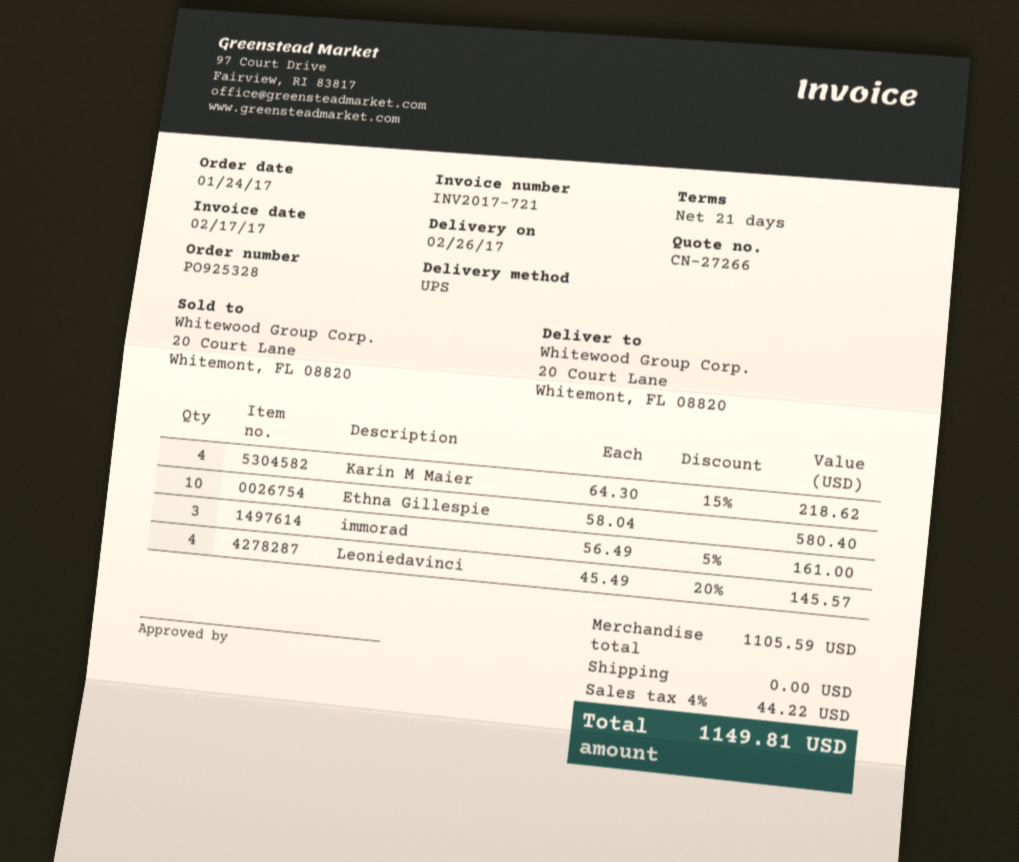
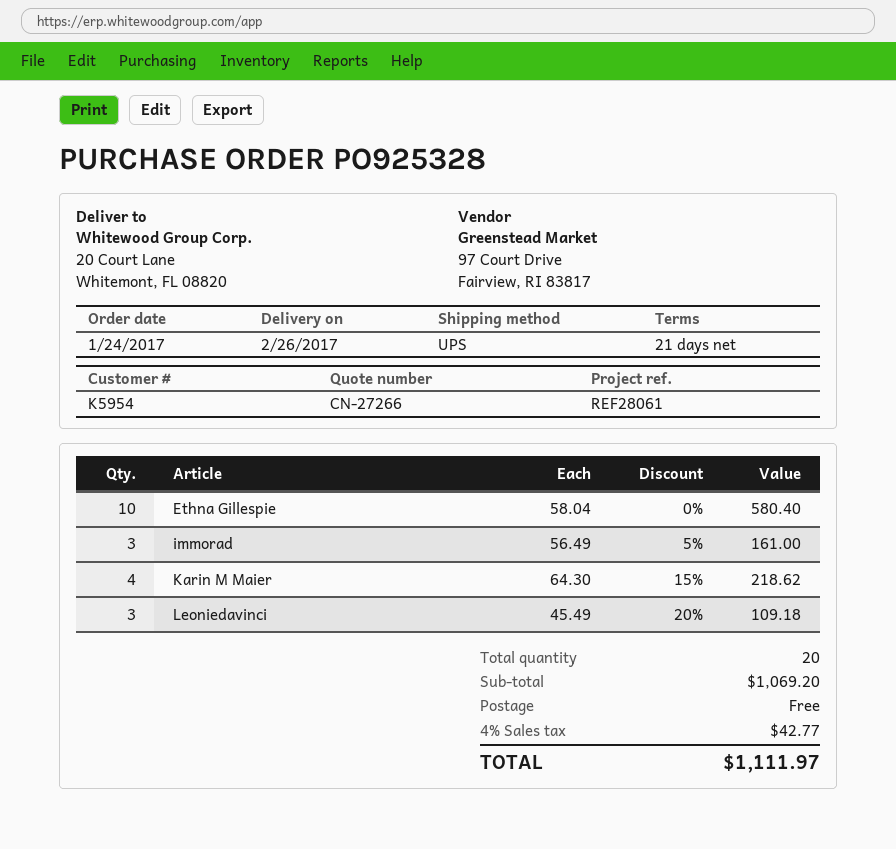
Leoniedavinci: 4 x 45.49 - 20% = 145.57 -> 3 x 45.49 - 20% = 109.18
subtotal: 1105.59 -> 1069.20
tax: 4% = 44.22 -> 4% = 42.77
total: 1149.81 -> 1111.97

